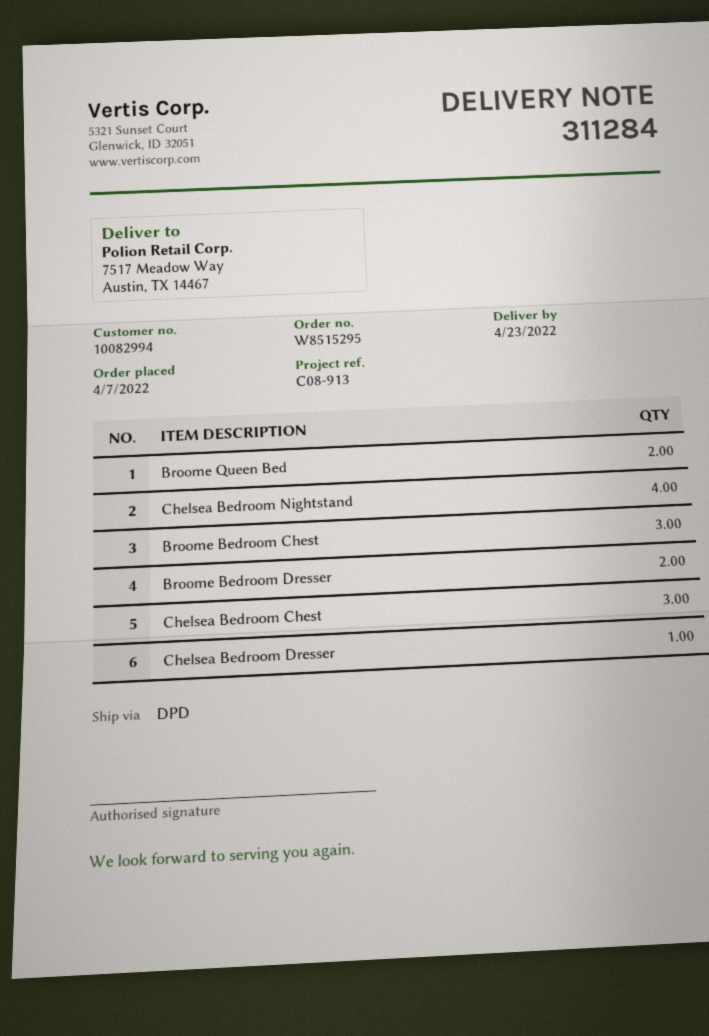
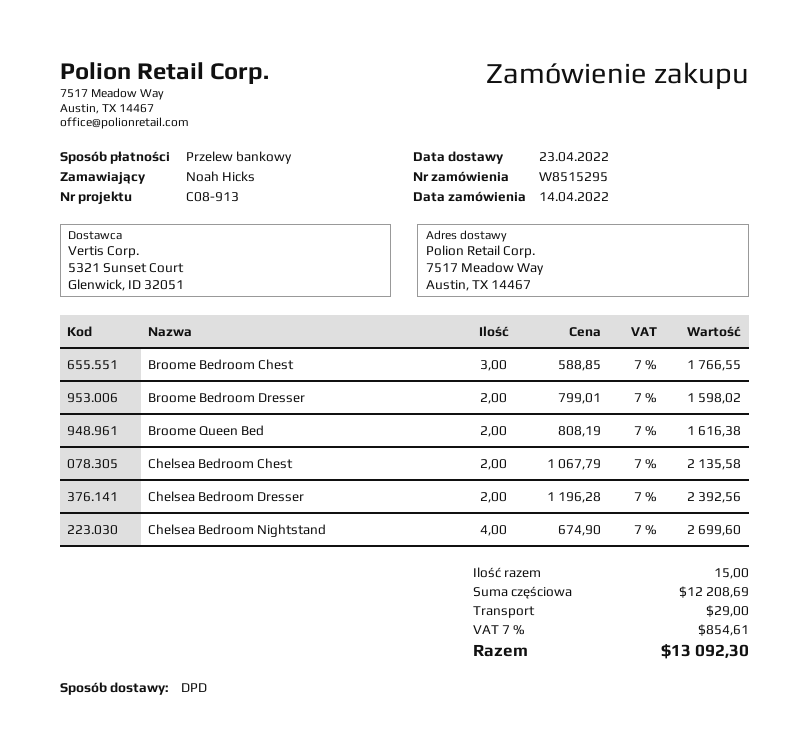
order date: 2022-04-07 -> 2022-04-14
Chelsea Bedroom Chest: 3 -> 2
Chelsea Bedroom Dresser: 1 -> 2

